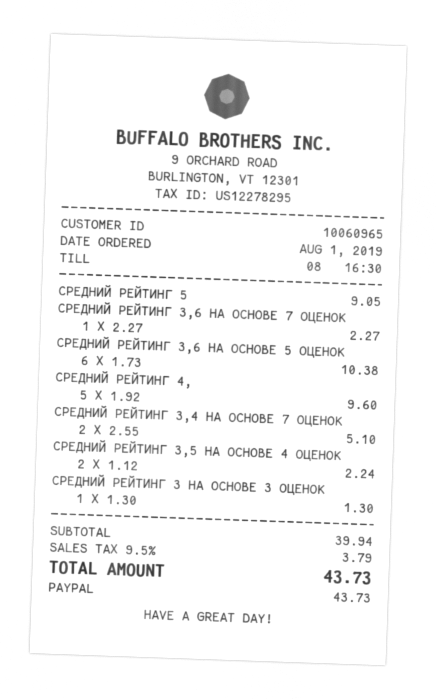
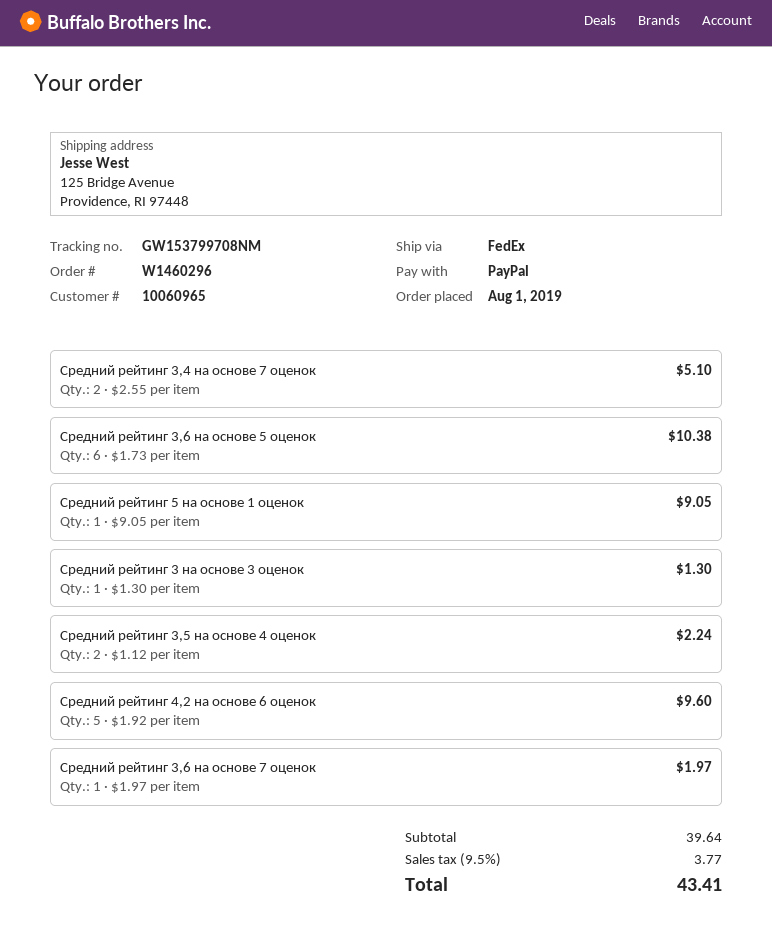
СРЕДНИЙ РЕЙТИНГ 3,6 НА ОСНОВЕ 7 ОЦЕНОК: 1 x 2.27 = 2.27 -> 1 x 1.97 = 1.97
subtotal: 39.94 -> 39.64
tax: 9.5% = 3.79 -> 9.5% = 3.77
total: 43.73 -> 43.41

